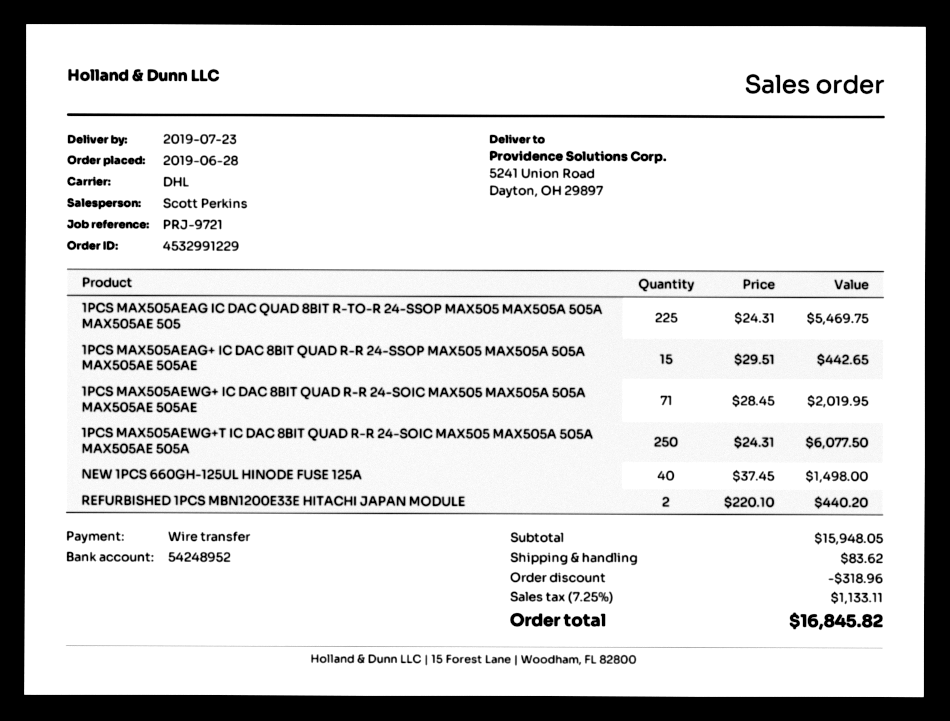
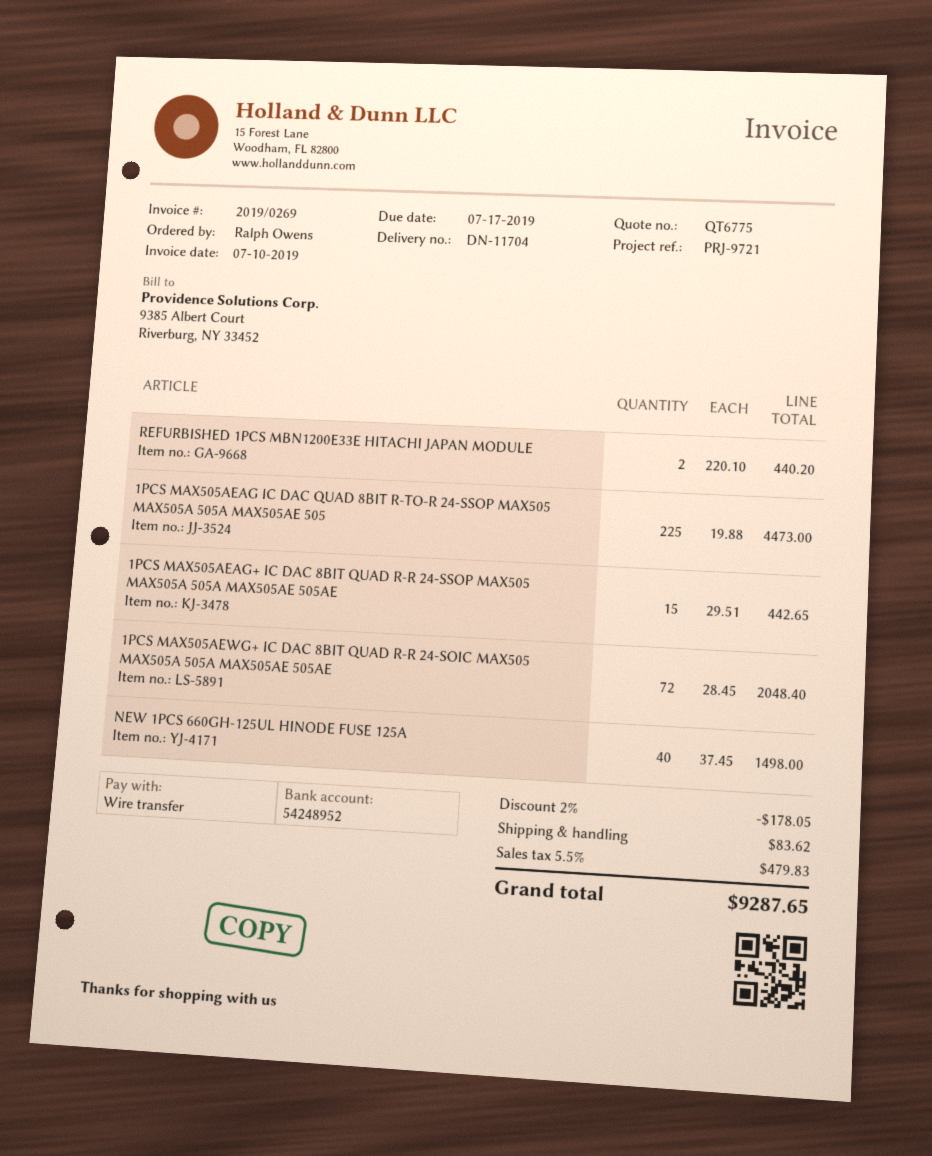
1PCS MAX505AEAG IC DAC QUAD 8BIT R-TO-R 24-SSOP MAX505 MAX505A 505A MAX505AE 505: 225 x 24.31 = 5469.75 -> 225 x 19.88 = 4473.00
1PCS MAX505AEWG+ IC DAC 8BIT QUAD R-R 24-SOIC MAX505 MAX505A 505A MAX505AE 505AE: 71 x 28.45 = 2019.95 -> 72 x 28.45 = 2048.40
1PCS MAX505AEWG+T IC DAC 8BIT QUAD R-R 24-SOIC MAX505 MAX505A 505A MAX505AE 505A: 250 x 24.31 = 6077.50 -> none
discount: 318.96 -> 178.05
tax: 7.25% = 1133.11 -> 5.5% = 479.83
total: 16845.82 -> 9287.65

